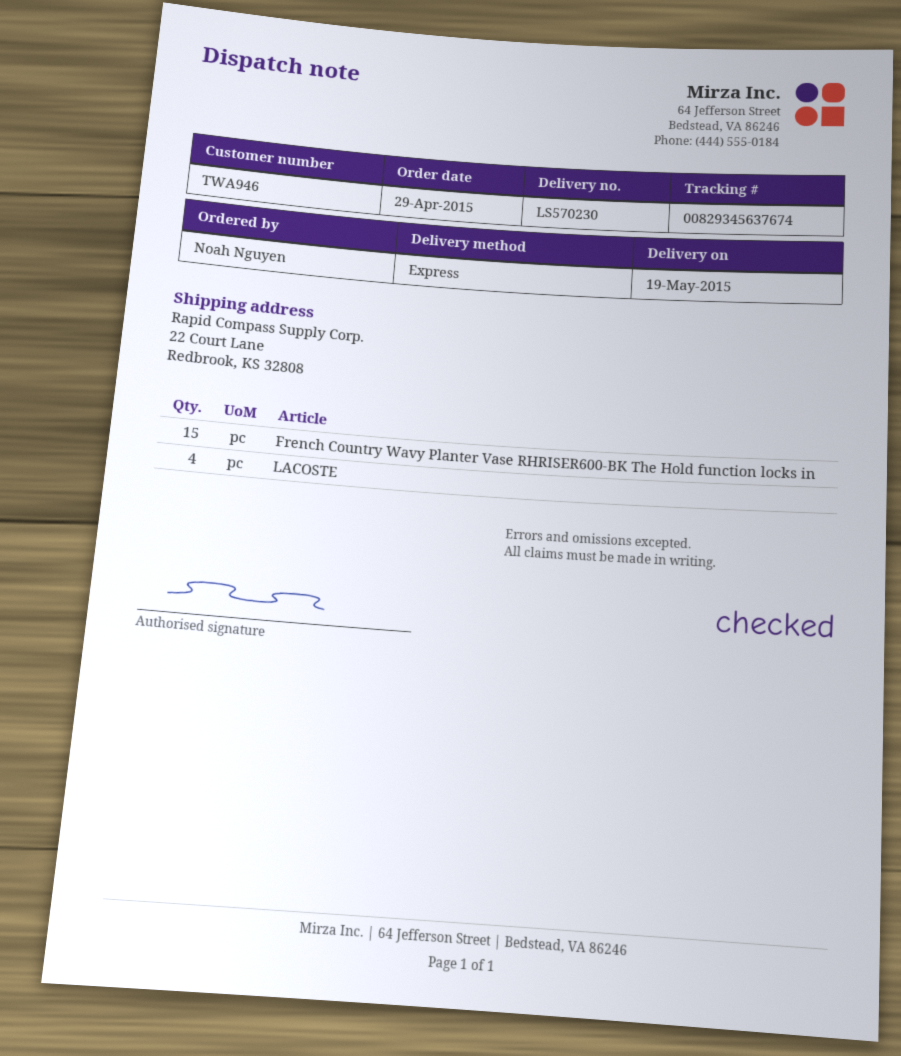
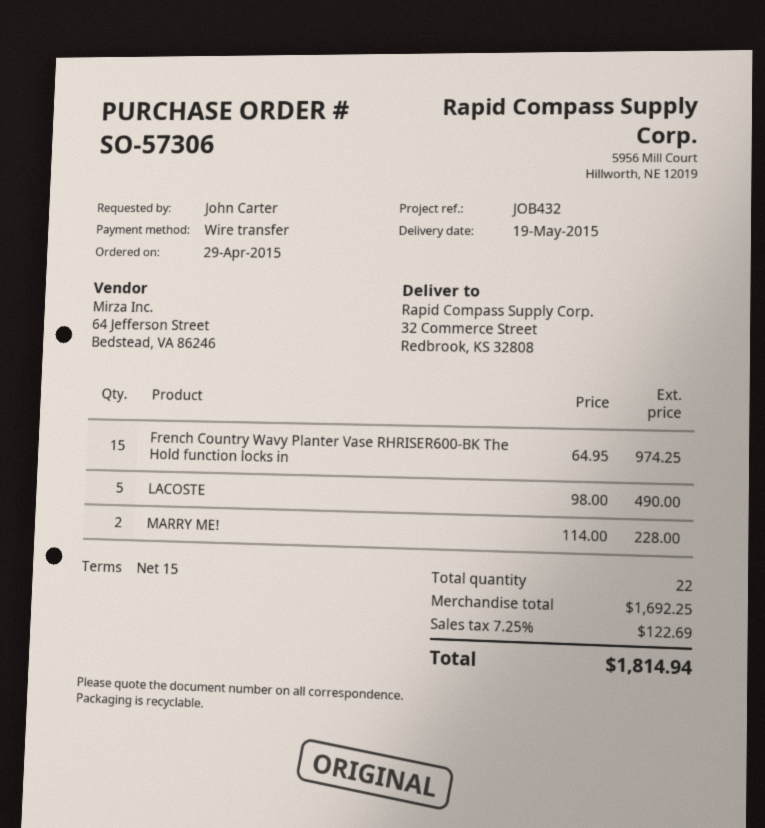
ordered by: Noah Nguyen -> John Carter
ship to: 22 Court Lane, Redbrook, KS 32808 -> 32 Commerce Street, Redbrook, KS 32808
LACOSTE: 4 -> 5
MARRY ME!: none -> 2

